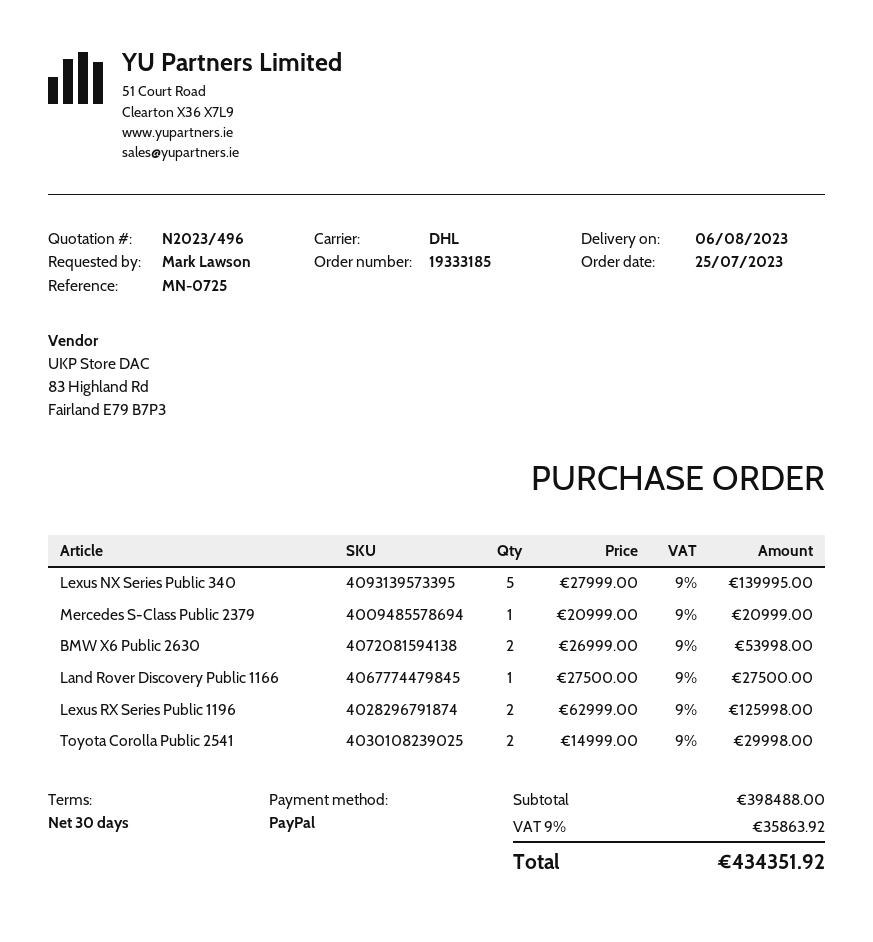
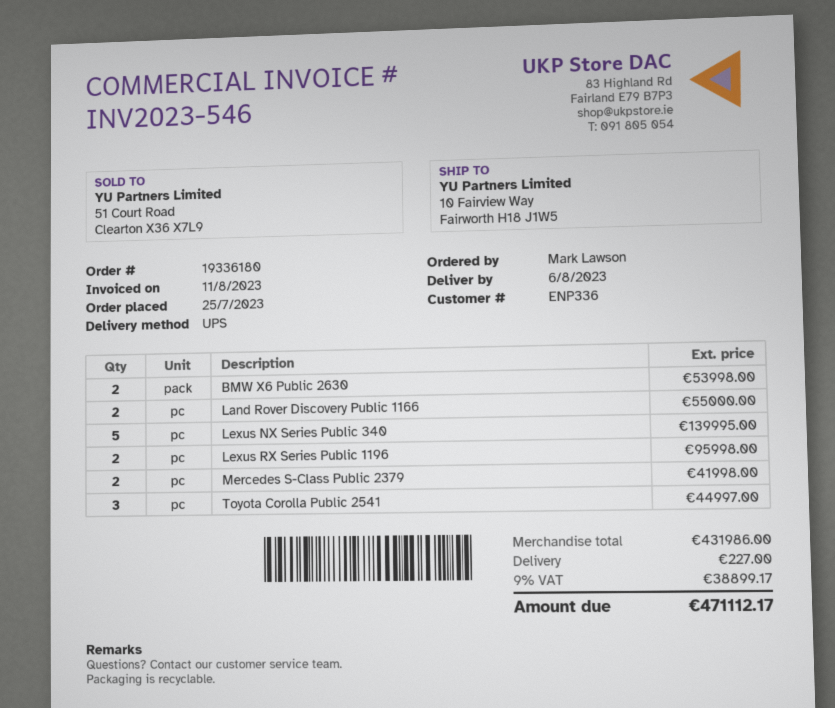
order number: 19333185 -> 19336180
shipping method: DHL -> UPS
Mercedes S-Class Public 2379: 1 for 20999.00 -> 2 for 41998.00
Land Rover Discovery Public 1166: 1 for 27500.00 -> 2 for 55000.00
Lexus RX Series Public 1196: 2 for 125998.00 -> 2 for 95998.00
Toyota Corolla Public 2541: 2 for 29998.00 -> 3 for 44997.00
subtotal: 398488.00 -> 431986.00
shipping: none -> 227.00
tax: 9% = 35863.92 -> 9% = 38899.17
total: 434351.92 -> 471112.17

